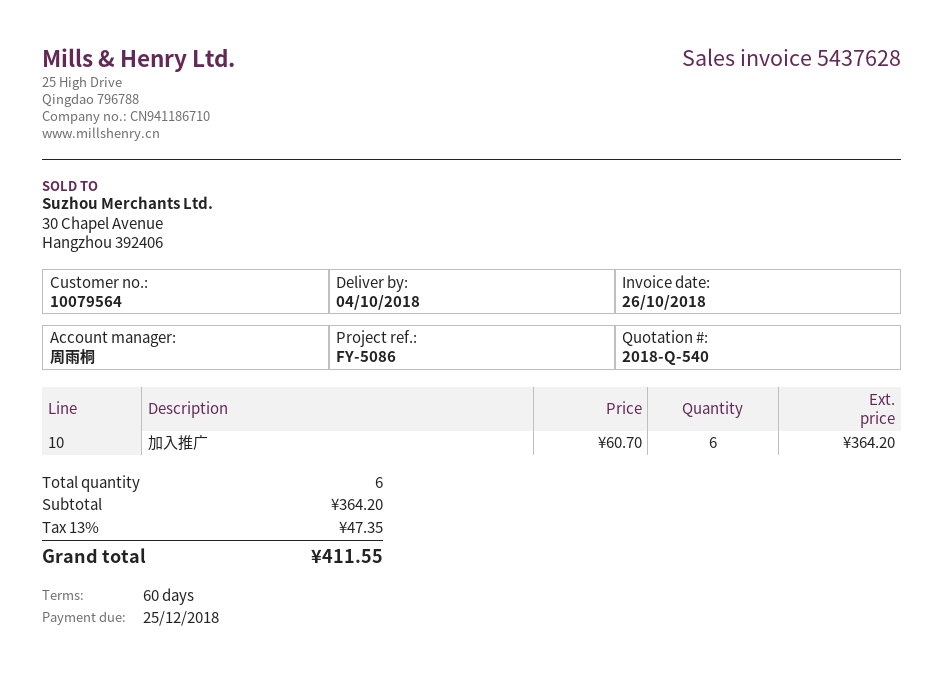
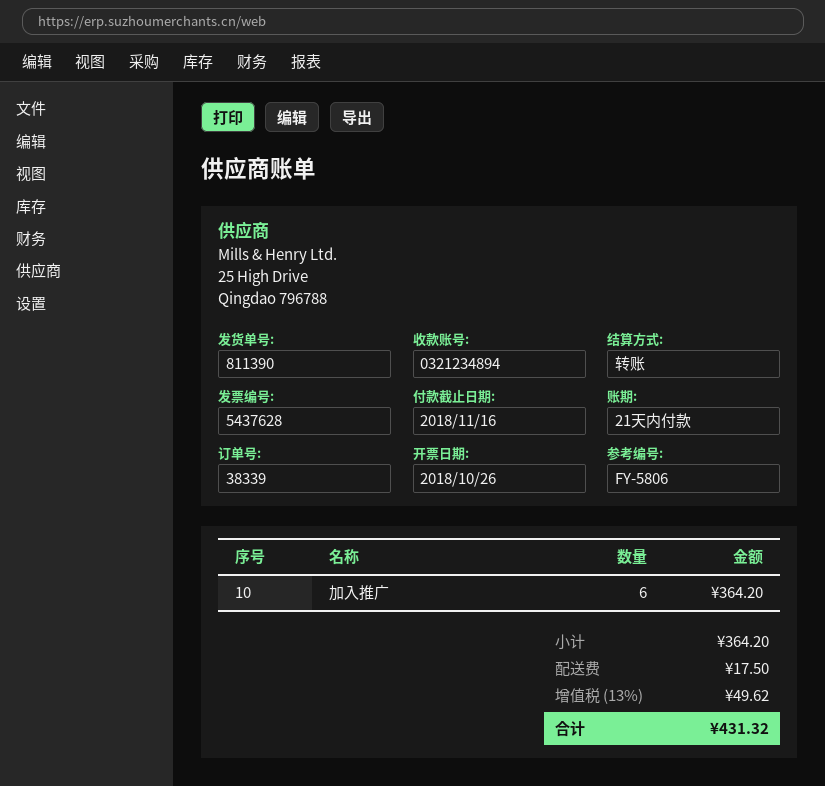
payment terms: 60 days -> 21 days
due date: 2018-12-25 -> 2018-11-16
reference: FY-5086 -> FY-5806
shipping: none -> 17.50
tax: 13% = 47.35 -> 13% = 49.62
total: 411.55 -> 431.32

